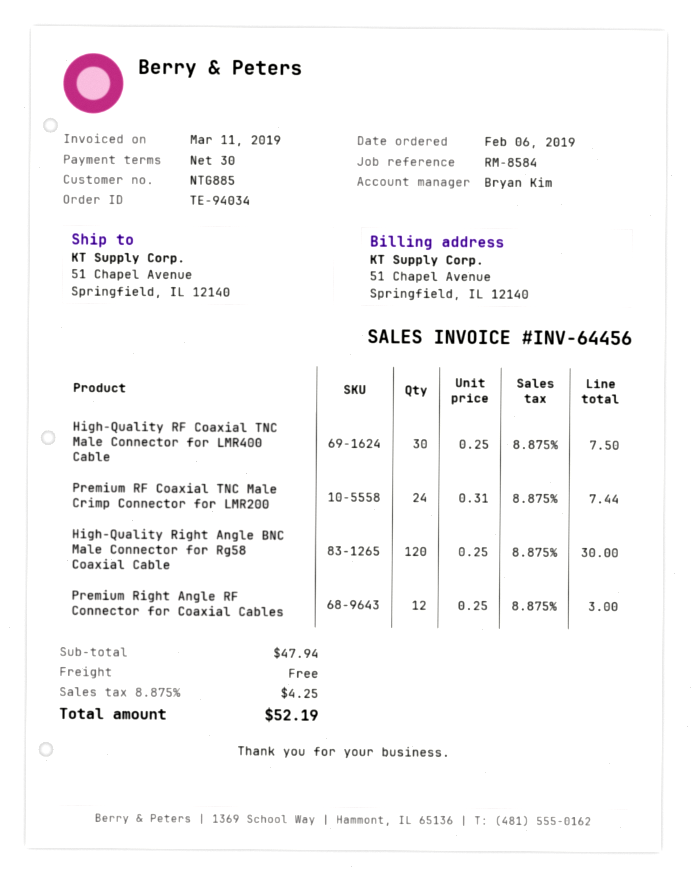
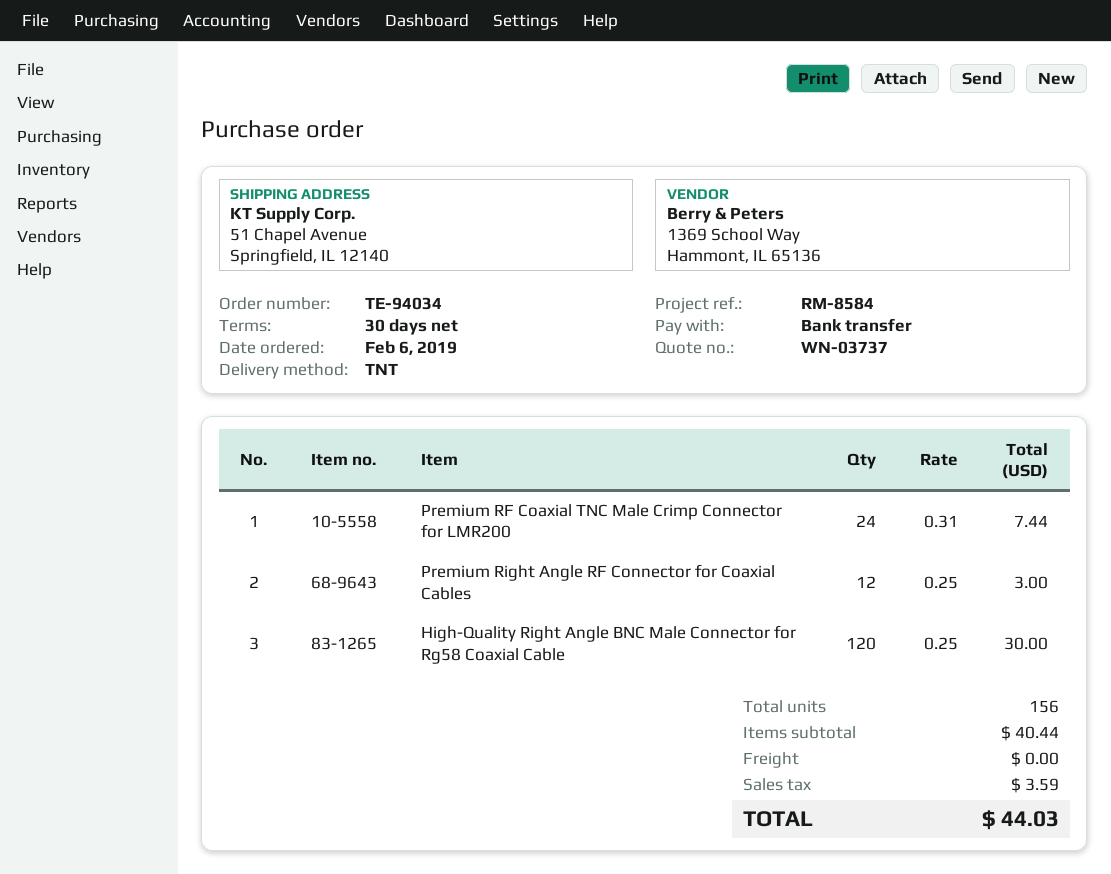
High-Quality RF Coaxial TNC Male Connector for LMR400 Cable: 30 x 0.25 = 7.50 -> none
subtotal: 47.94 -> 40.44
tax: 4.25 -> 3.59
total: 52.19 -> 44.03

